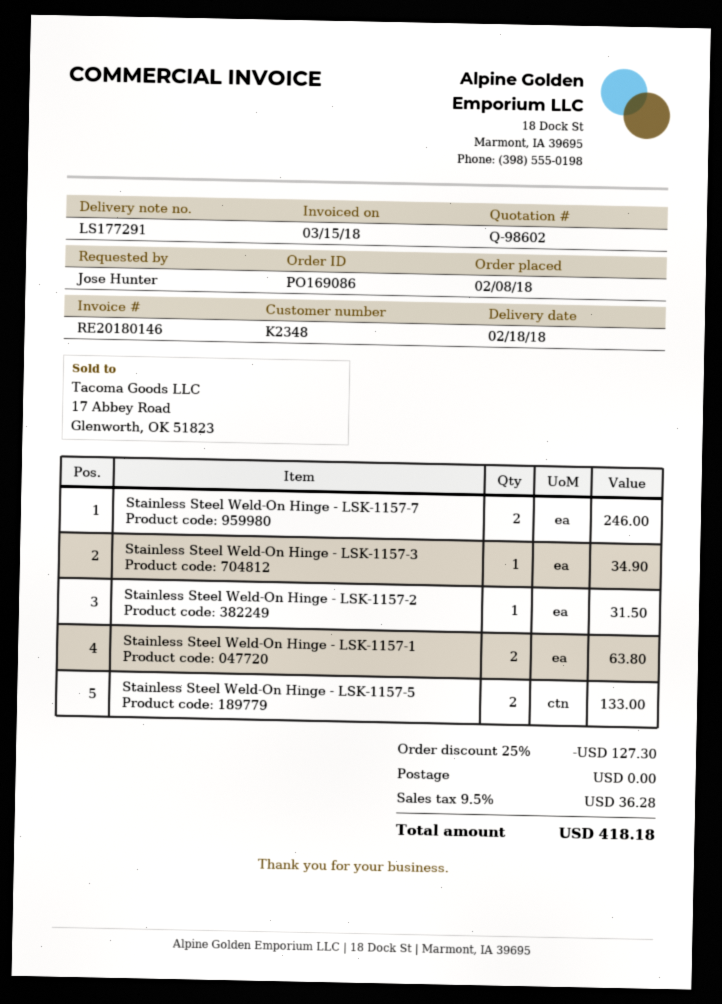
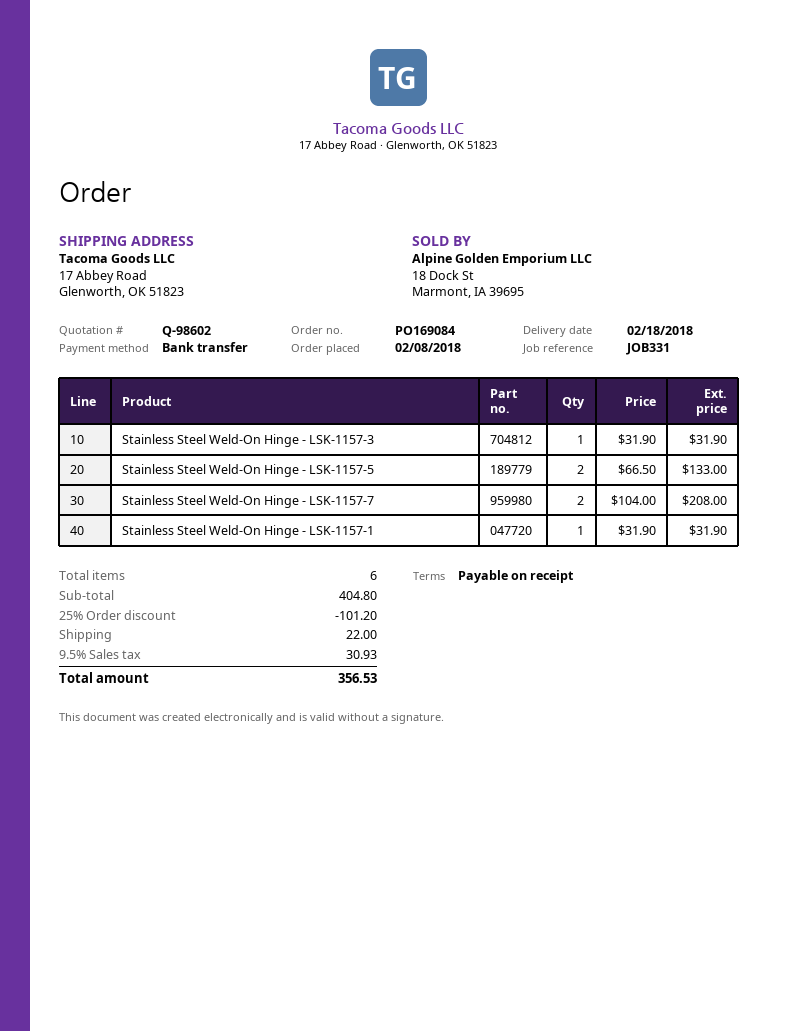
order number: PO169086 -> PO169084
Stainless Steel Weld-On Hinge - LSK-1157-7: 2 for 246.00 -> 2 for 208.00
Stainless Steel Weld-On Hinge - LSK-1157-3: 1 for 34.90 -> 1 for 31.90
Stainless Steel Weld-On Hinge - LSK-1157-2: 1 for 31.50 -> none
Stainless Steel Weld-On Hinge - LSK-1157-1: 2 for 63.80 -> 1 for 31.90
discount: 25% = 127.30 -> 25% = 101.20
shipping: 0.00 -> 22.00
tax: 9.5% = 36.28 -> 9.5% = 30.93
total: 418.18 -> 356.53

